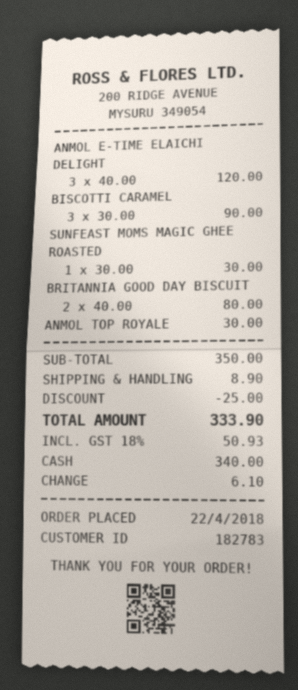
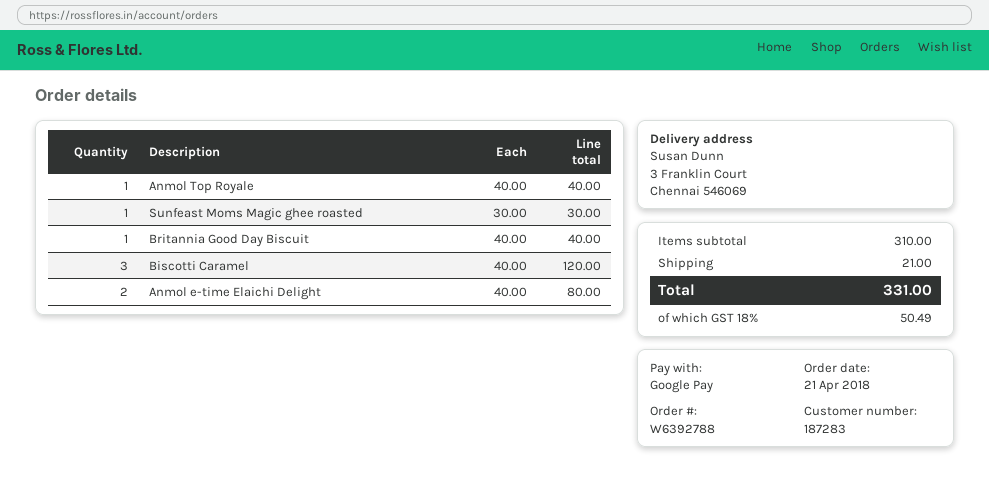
order date: 2018-04-22 -> 2018-04-21
customer number: 182783 -> 187283
payment method: cash -> Google Pay
ANMOL E-TIME ELAICHI DELIGHT: 3 x 40.00 = 120.00 -> 2 x 40.00 = 80.00
BISCOTTI CARAMEL: 3 x 30.00 = 90.00 -> 3 x 40.00 = 120.00
BRITANNIA GOOD DAY BISCUIT: 2 x 40.00 = 80.00 -> 1 x 40.00 = 40.00
ANMOL TOP ROYALE: 1 x 30.00 = 30.00 -> 1 x 40.00 = 40.00
subtotal: 350.00 -> 310.00
discount: 25.00 -> none
shipping: 8.90 -> 21.00
tax: 18% = 50.93 -> 18% = 50.49
total: 333.90 -> 331.00

